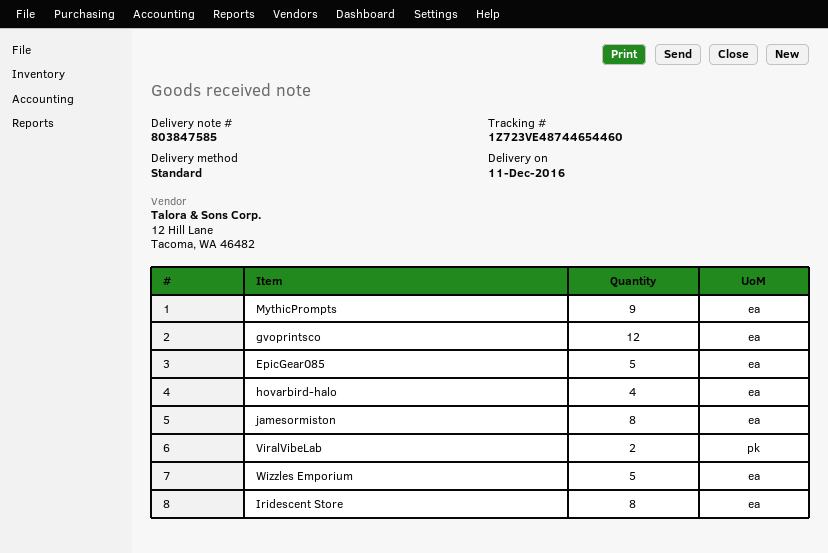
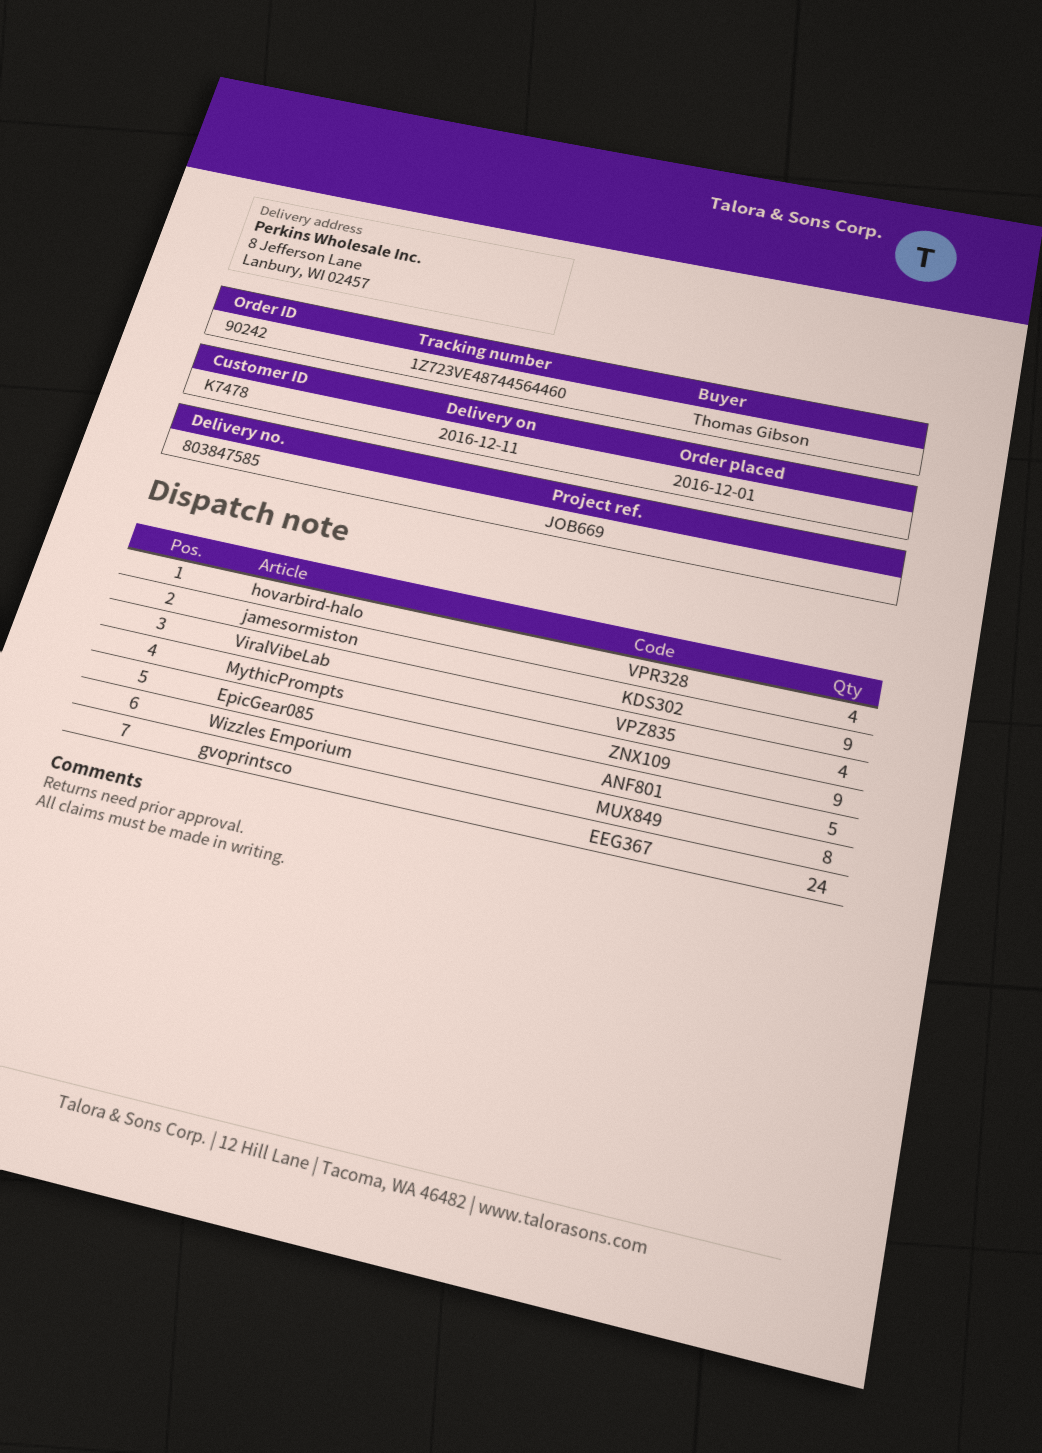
tracking number: 1Z723VE48744654460 -> 1Z723VE48744564460
gvoprintsco: 12 -> 24
jamesormiston: 8 -> 9
ViralVibeLab: 2 -> 4
Wizzles Emporium: 5 -> 8
Iridescent Store: 8 -> none

